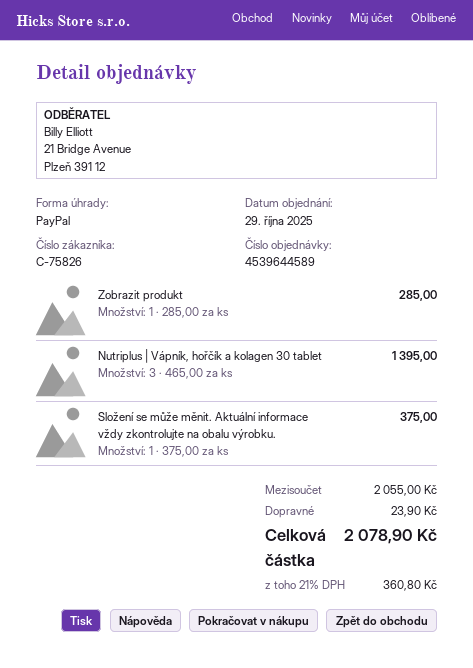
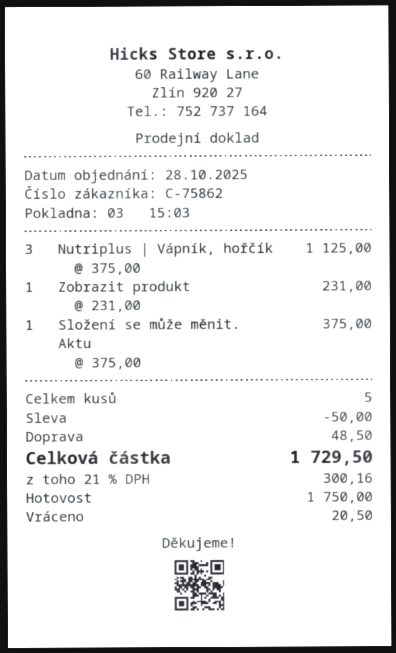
order date: 2025-10-29 -> 2025-10-28
customer number: C-75826 -> C-75862
payment method: PayPal -> cash
Zobrazit produkt: 1 x 285.00 = 285.00 -> 1 x 231.00 = 231.00
Nutriplus | Vápník, hořčík a kolagen 30 tablet: 3 x 465.00 = 1395.00 -> 3 x 375.00 = 1125.00
discount: none -> 50.00
shipping: 23.90 -> 48.50
tax: 21% = 360.80 -> 21% = 300.16
total: 2078.90 -> 1729.50

